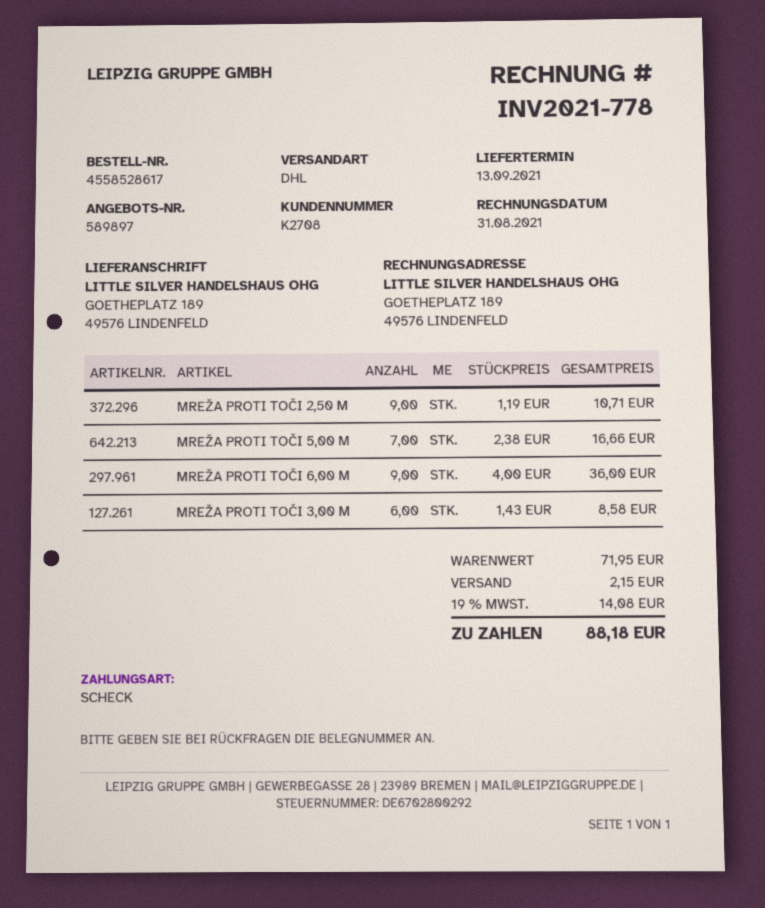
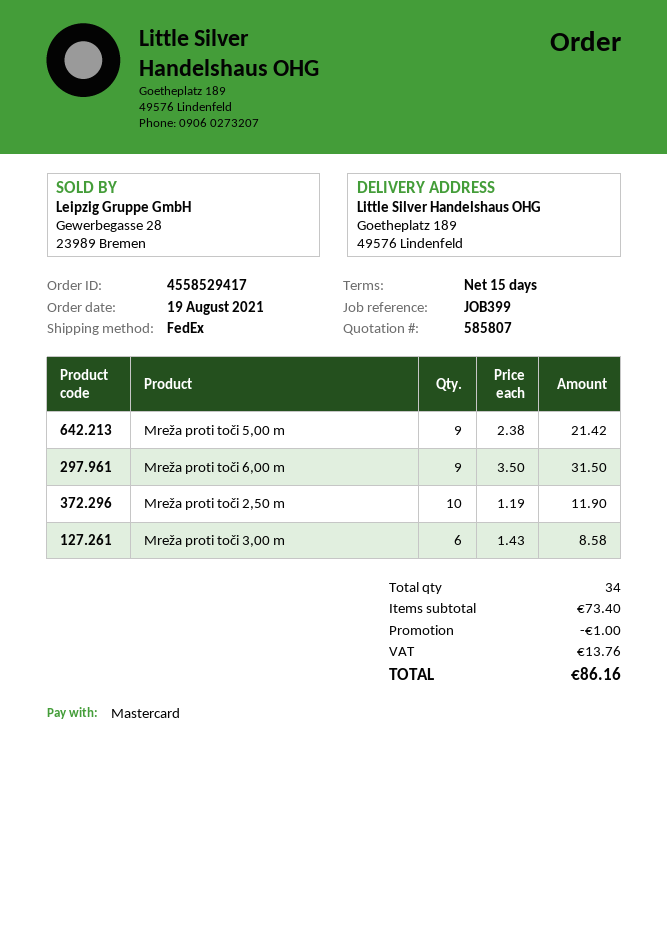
quote number: 589897 -> 585807
order number: 4558528617 -> 4558529417
payment method: cheque -> Mastercard
shipping method: DHL -> FedEx
MREŽA PROTI TOČI 2,50 M: 9 x 1.19 = 10.71 -> 10 x 1.19 = 11.90
MREŽA PROTI TOČI 5,00 M: 7 x 2.38 = 16.66 -> 9 x 2.38 = 21.42
MREŽA PROTI TOČI 6,00 M: 9 x 4.00 = 36.00 -> 9 x 3.50 = 31.50
subtotal: 71.95 -> 73.40
discount: none -> 1.00
shipping: 2.15 -> none
tax: 14.08 -> 13.76
total: 88.18 -> 86.16

